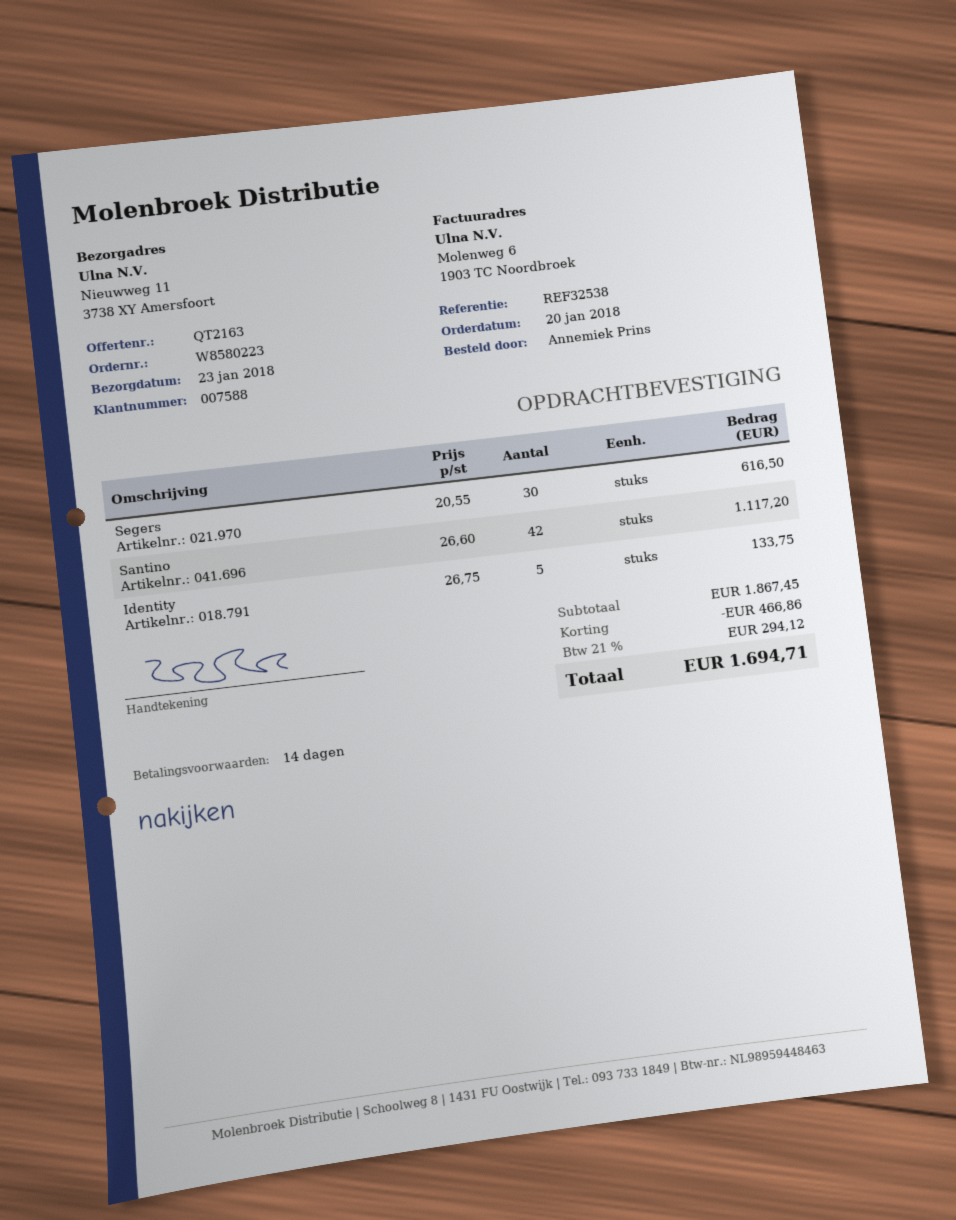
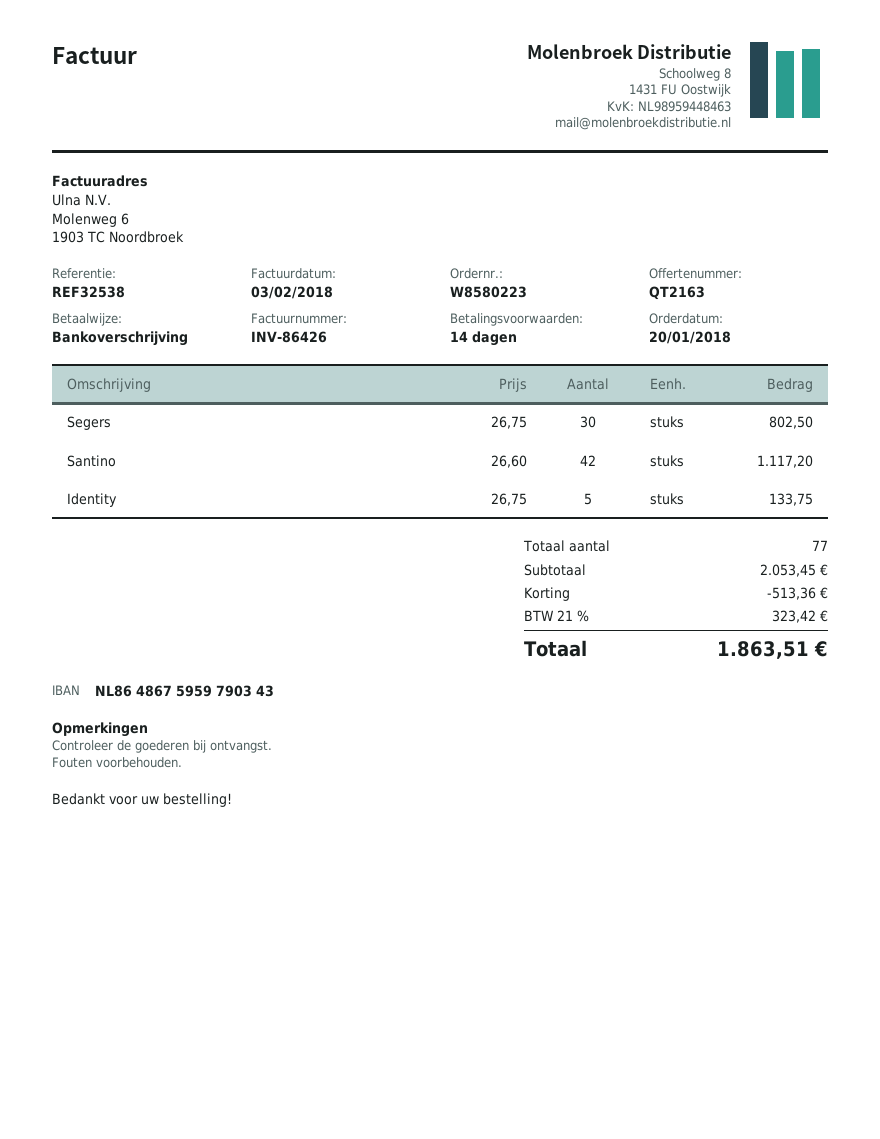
Segers: 30 x 20.55 = 616.50 -> 30 x 26.75 = 802.50
subtotal: 1867.45 -> 2053.45
discount: 466.86 -> 513.36
tax: 21% = 294.12 -> 21% = 323.42
total: 1694.71 -> 1863.51

